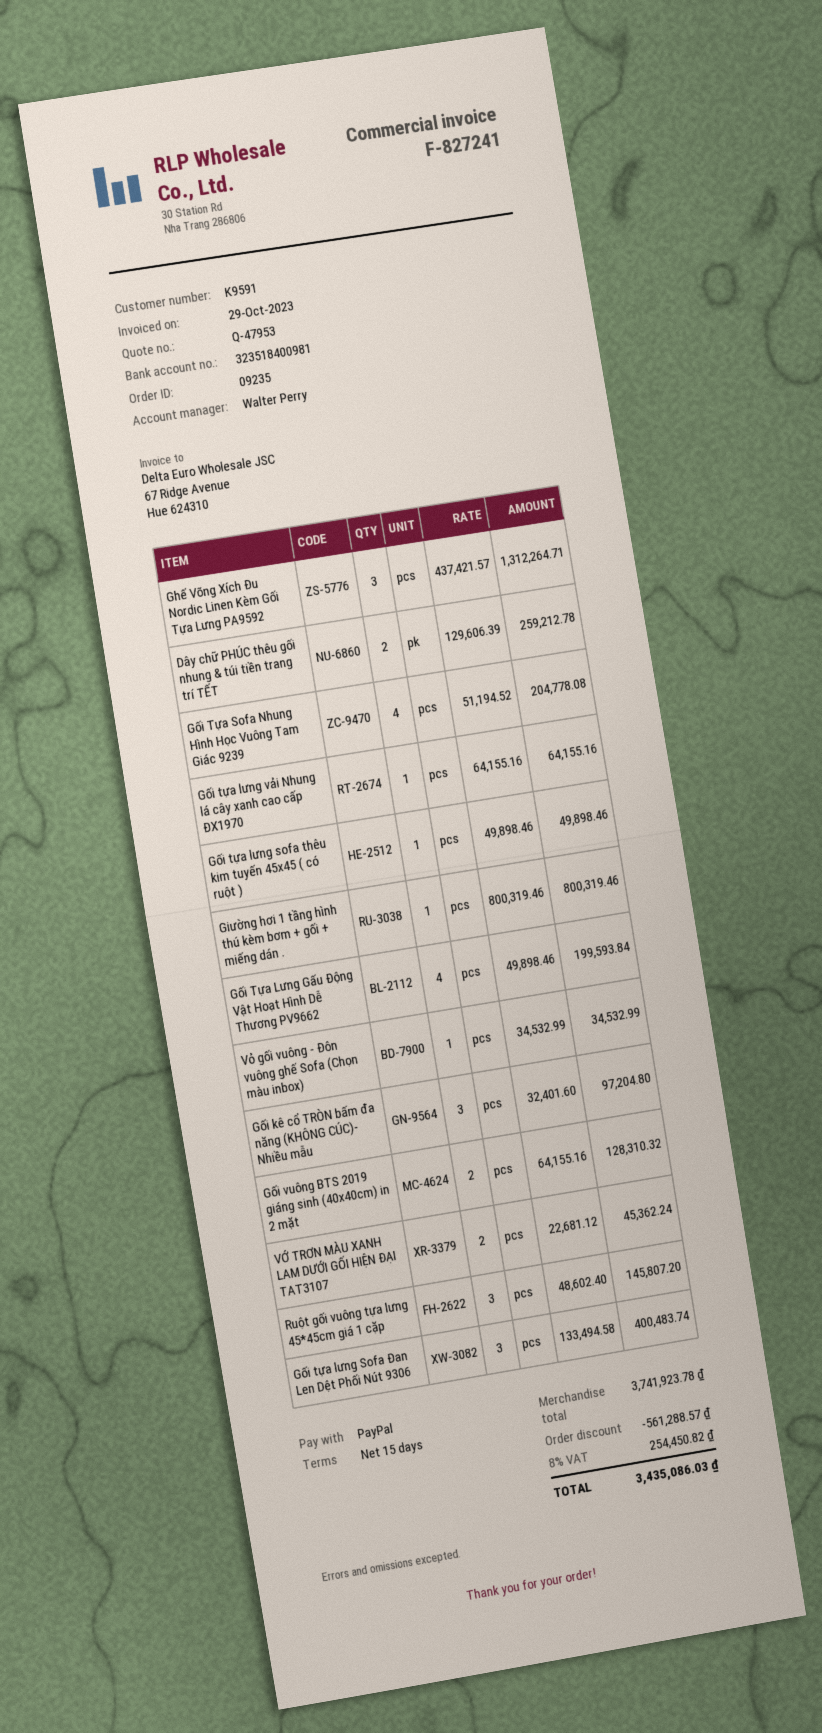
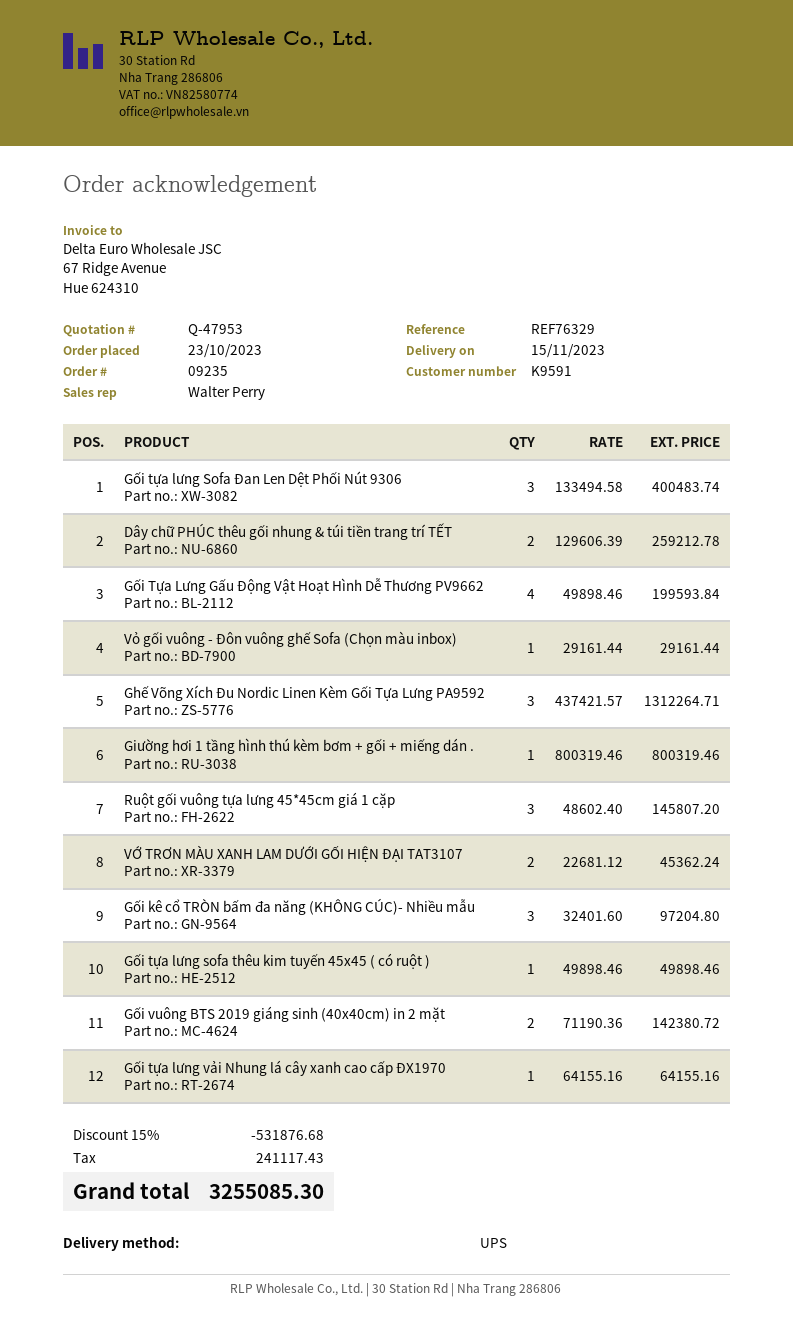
Gối Tựa Sofa Nhung Hình Học Vuông Tam Giác 9239: 4 x 51194.52 = 204778.08 -> none
Vỏ gối vuông - Đôn vuông ghế Sofa (Chọn màu inbox): 1 x 34532.99 = 34532.99 -> 1 x 29161.44 = 29161.44
Gối vuông BTS 2019 giáng sinh (40x40cm) in 2 mặt: 2 x 64155.16 = 128310.32 -> 2 x 71190.36 = 142380.72
discount: 561288.57 -> 531876.68
tax: 254450.82 -> 241117.43
total: 3435086.03 -> 3255085.30

